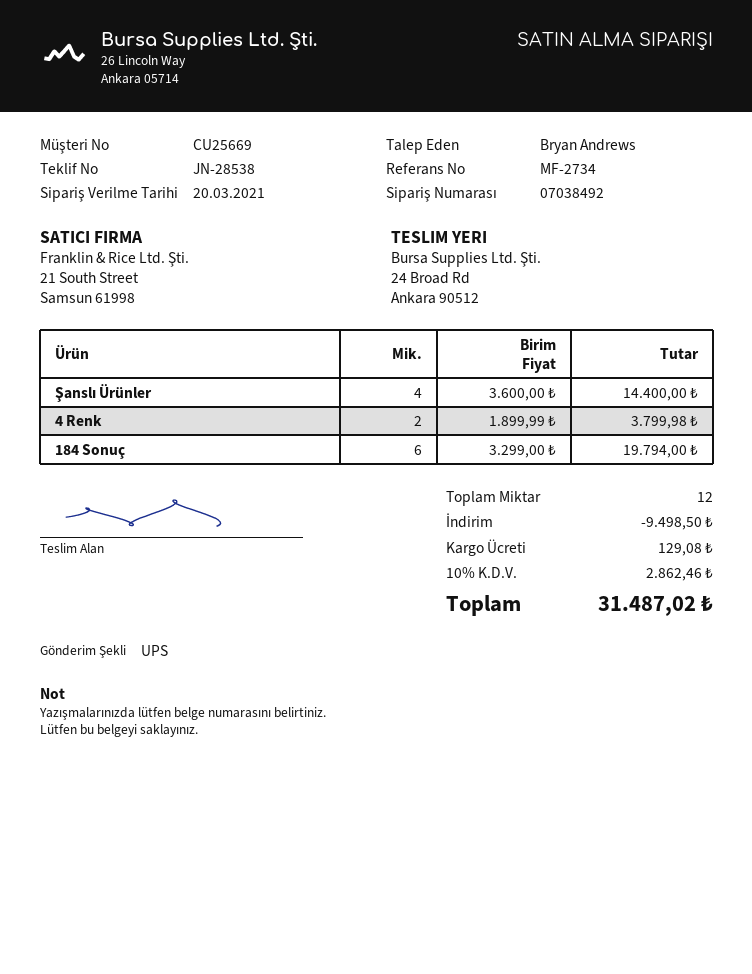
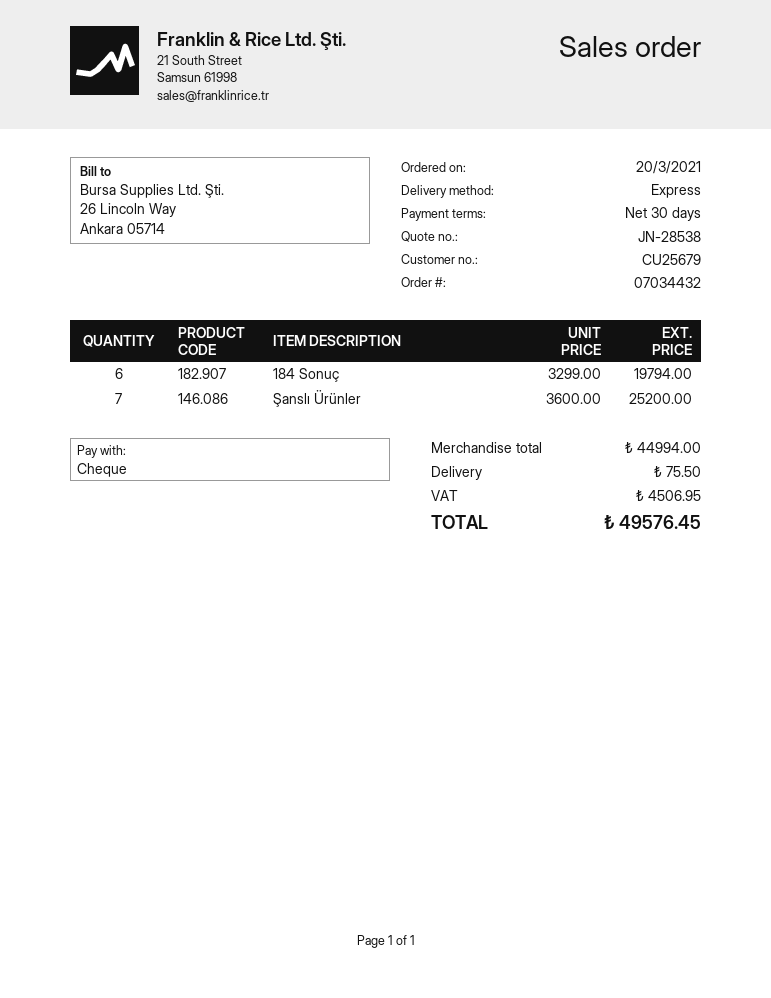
order number: 07038492 -> 07034432
customer number: CU25669 -> CU25679
shipping method: UPS -> express
Şanslı Ürünler: 4 x 3600.00 = 14400.00 -> 7 x 3600.00 = 25200.00
4 Renk: 2 x 1899.99 = 3799.98 -> none
discount: 9498.50 -> none
shipping: 129.08 -> 75.50
tax: 2862.46 -> 4506.95
total: 31487.02 -> 49576.45

